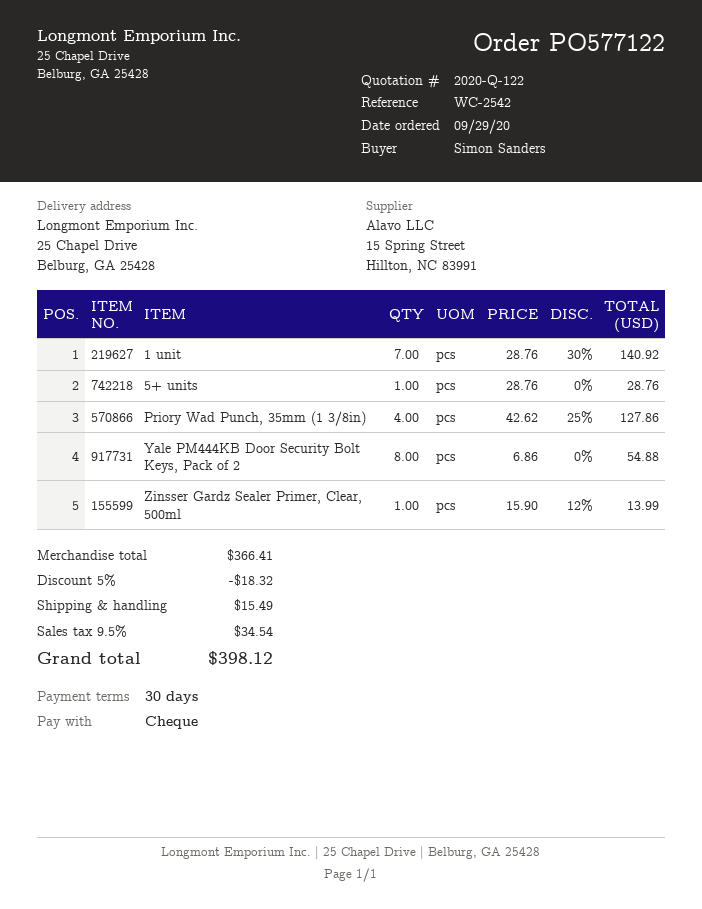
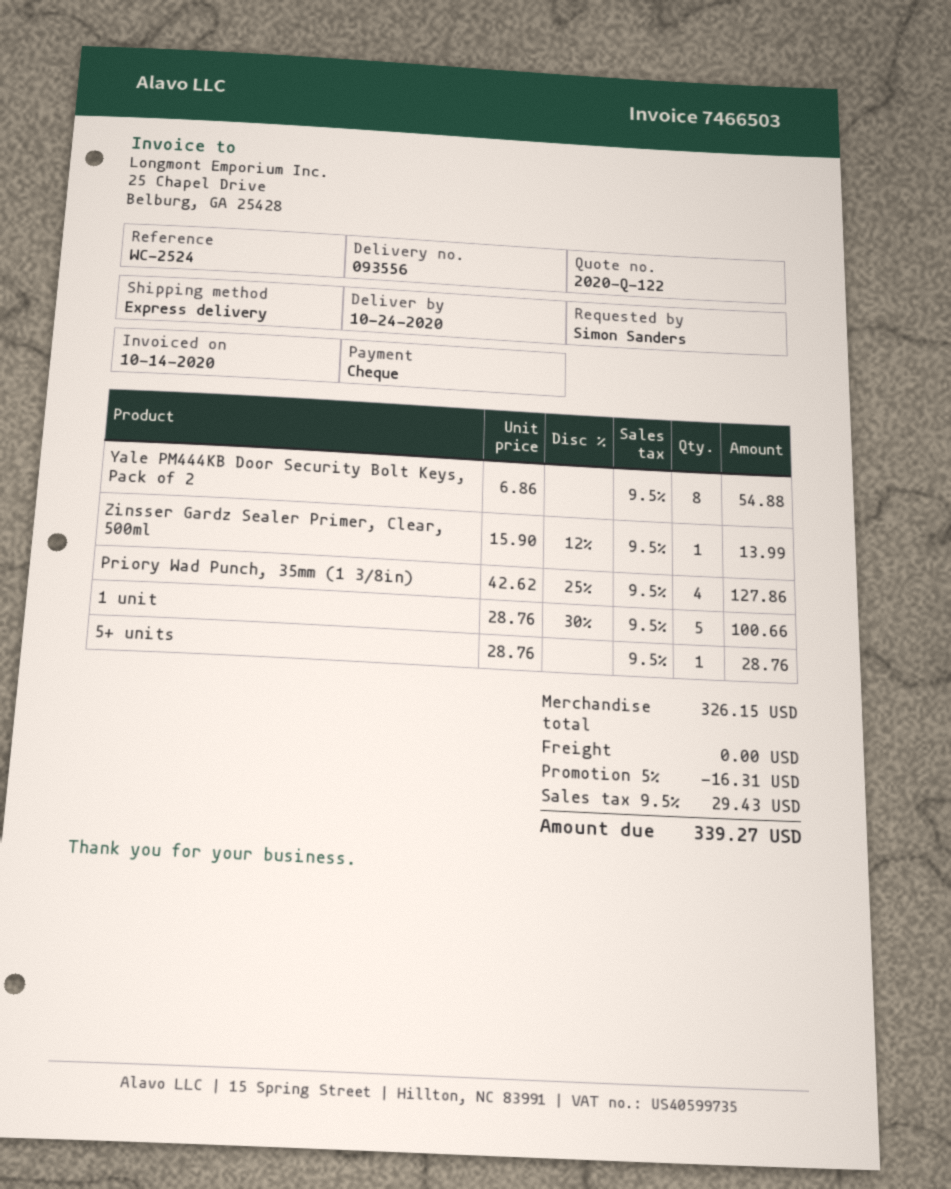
reference: WC-2542 -> WC-2524
1 unit: 7 x 28.76 - 30% = 140.92 -> 5 x 28.76 - 30% = 100.66
subtotal: 366.41 -> 326.15
discount: 5% = 18.32 -> 5% = 16.31
shipping: 15.49 -> 0.00
tax: 9.5% = 34.54 -> 9.5% = 29.43
total: 398.12 -> 339.27

